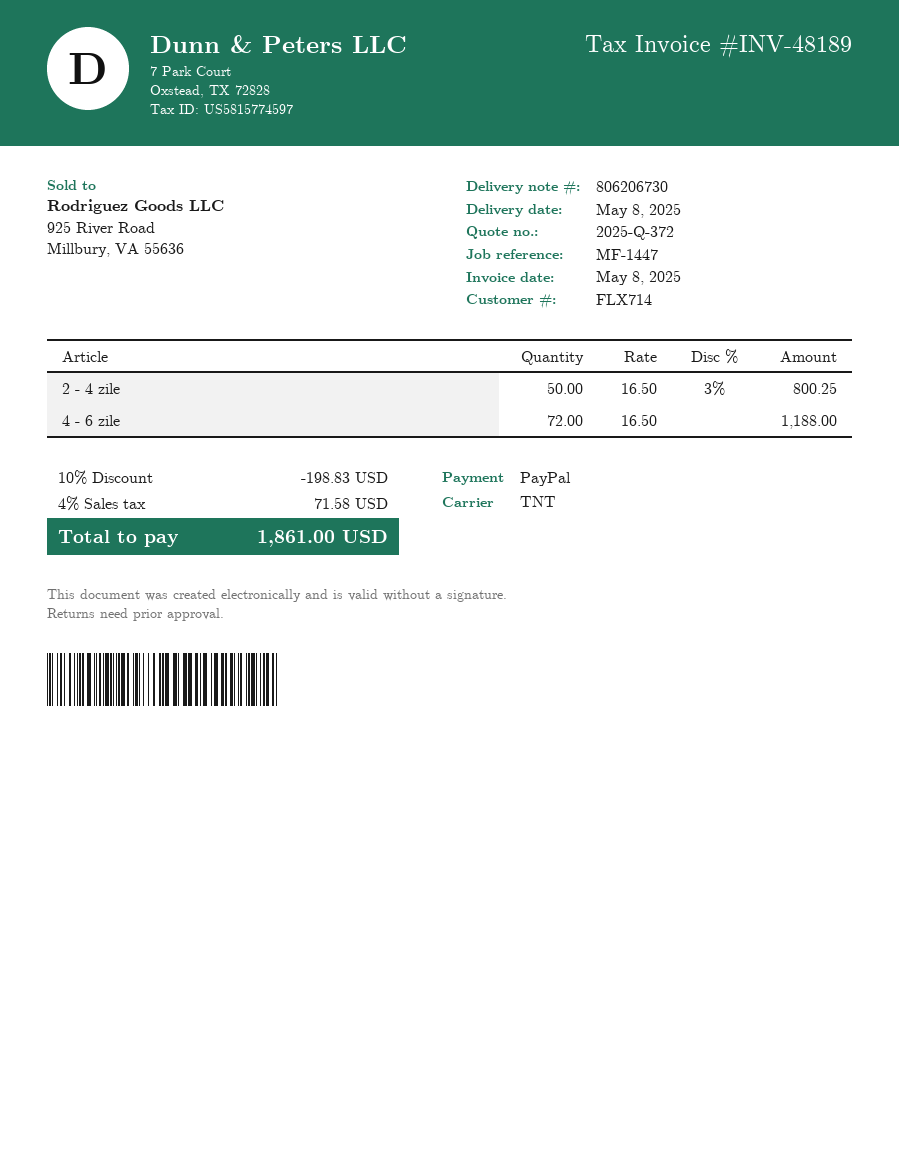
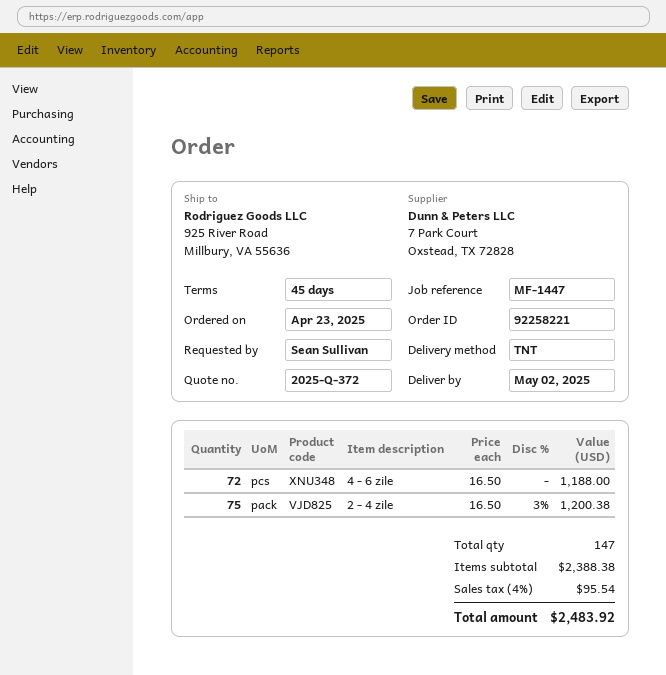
delivery date: 2025-05-08 -> 2025-05-02
2 - 4 zile: 50 x 16.50 - 3% = 800.25 -> 75 x 16.50 - 3% = 1200.38
discount: 10% = 198.83 -> none
tax: 4% = 71.58 -> 4% = 95.54
total: 1861.00 -> 2483.92

